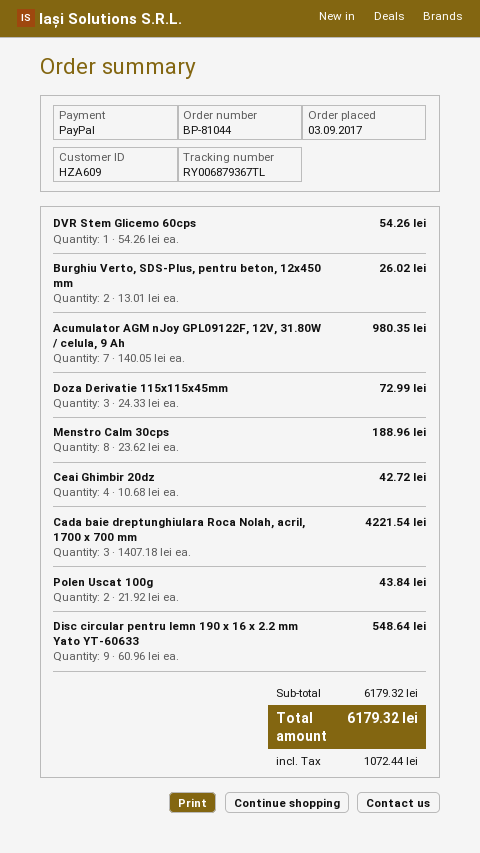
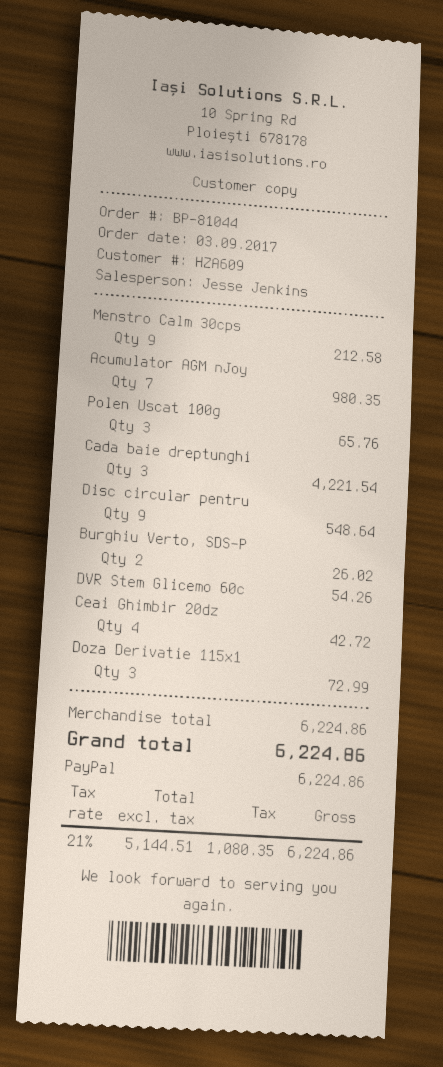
Menstro Calm 30cps: 8 for 188.96 -> 9 for 212.58
Polen Uscat 100g: 2 for 43.84 -> 3 for 65.76
subtotal: 6179.32 -> 6224.86
tax: 1072.44 -> 1080.35
total: 6179.32 -> 6224.86

